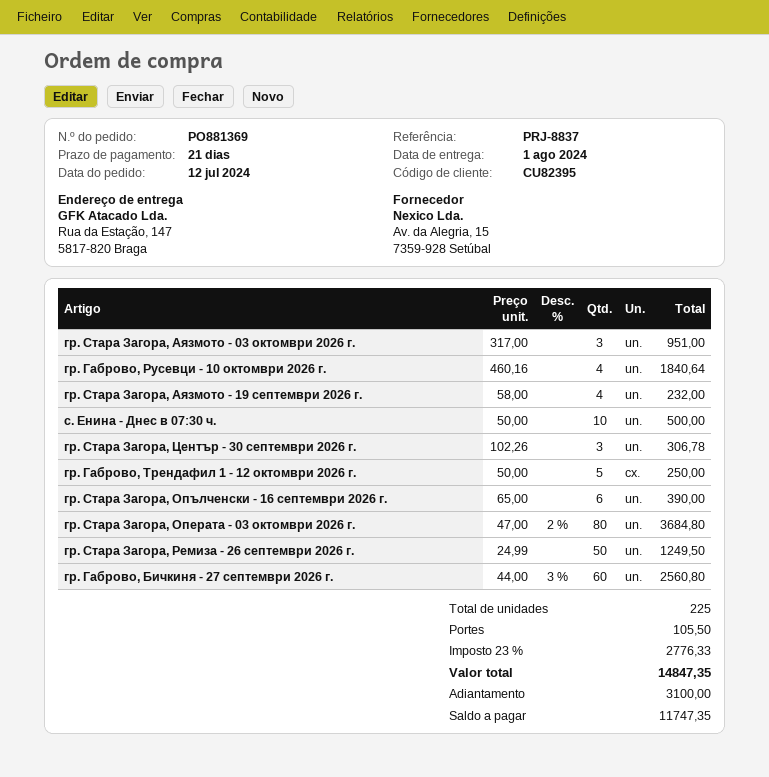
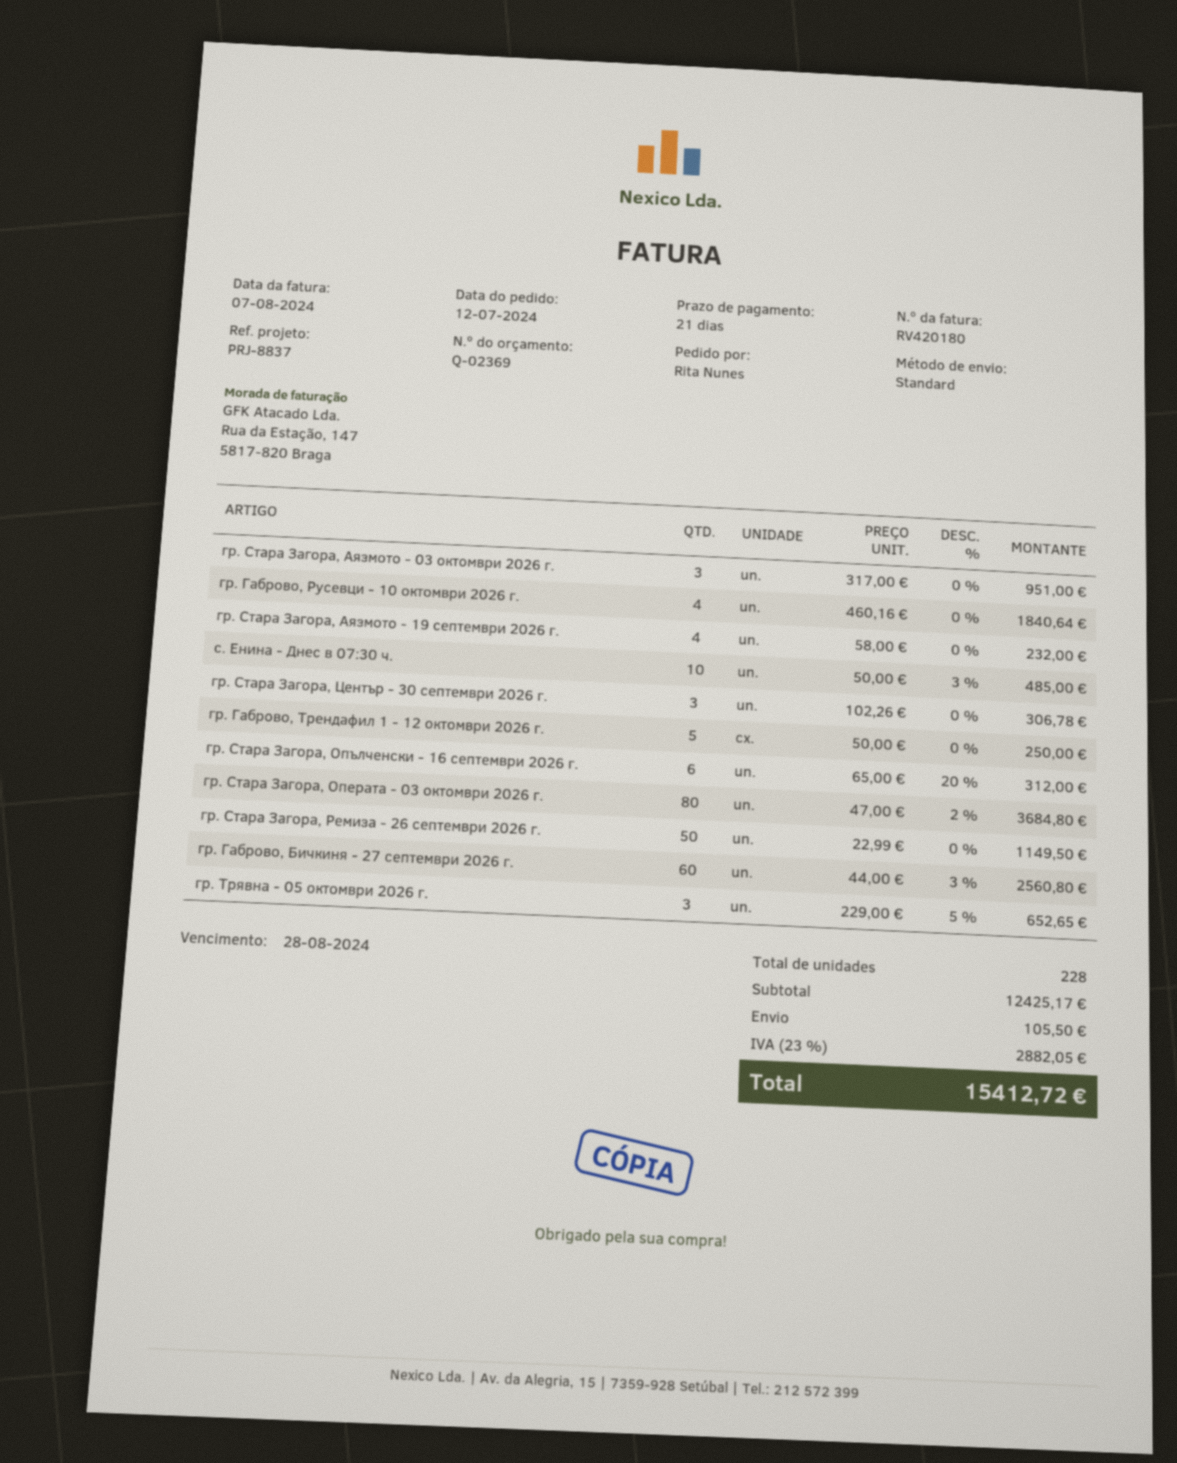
с. Енина - Днес в 07:30 ч.: 10 x 50.00 = 500.00 -> 10 x 50.00 - 3% = 485.00
гр. Стара Загора, Опълченски - 16 септември 2026 г.: 6 x 65.00 = 390.00 -> 6 x 65.00 - 20% = 312.00
гр. Стара Загора, Ремиза - 26 септември 2026 г.: 50 x 24.99 = 1249.50 -> 50 x 22.99 = 1149.50
гр. Трявна - 05 октомври 2026 г.: none -> 3 x 229.00 - 5% = 652.65
total quantity: 225 -> 228
tax: 23% = 2776.33 -> 23% = 2882.05
total: 14847.35 -> 15412.72

